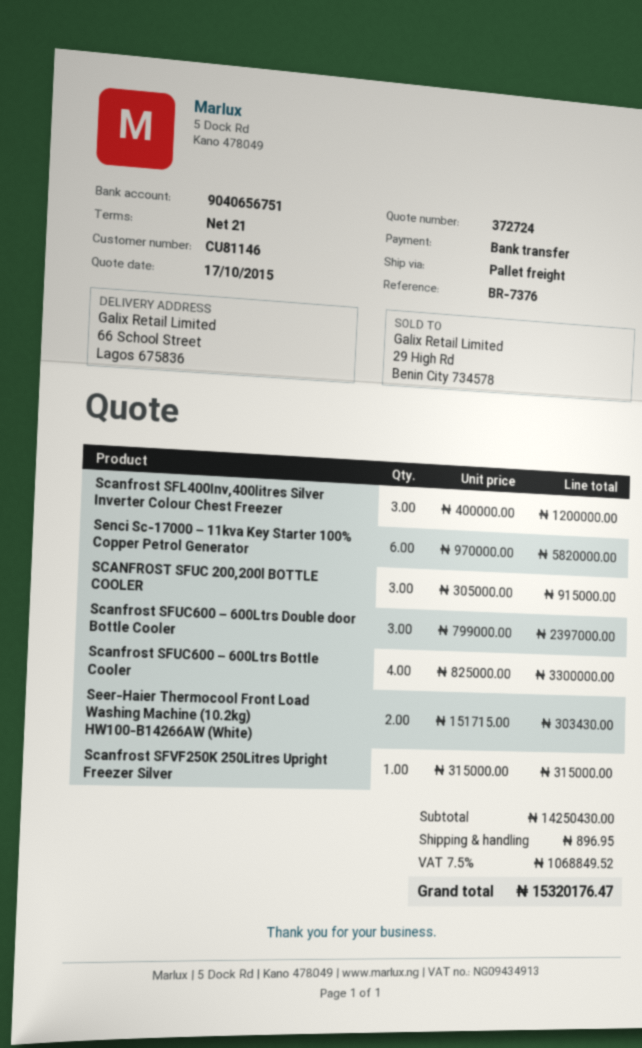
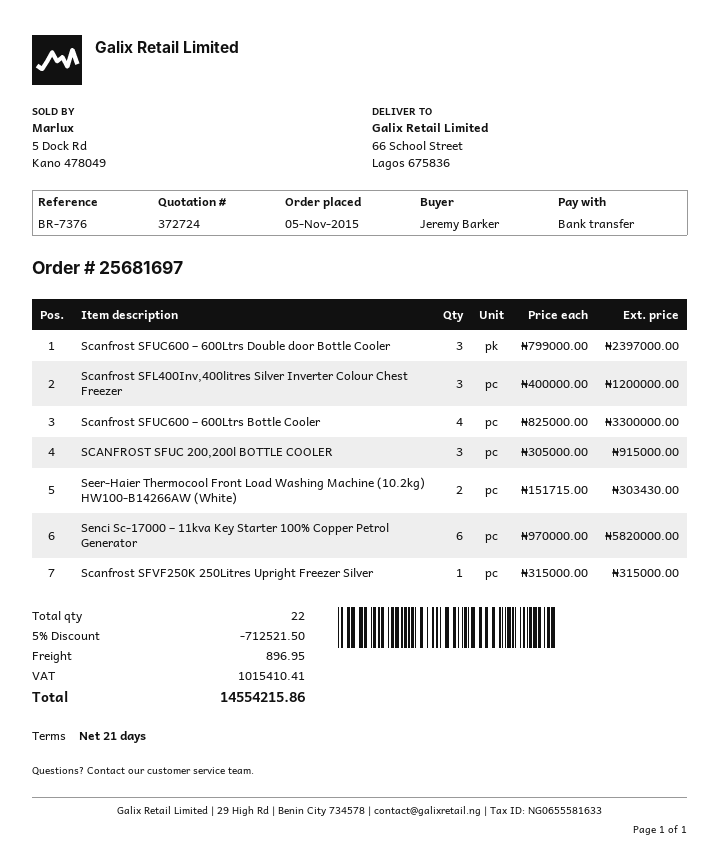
discount: none -> 5% = 712521.50
tax: 1068849.52 -> 1015410.41
total: 15320176.47 -> 14554215.86

